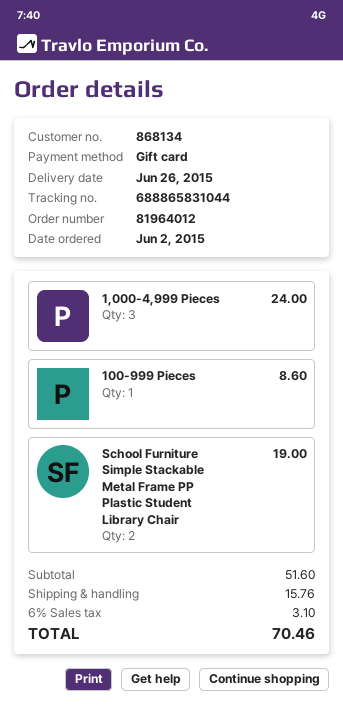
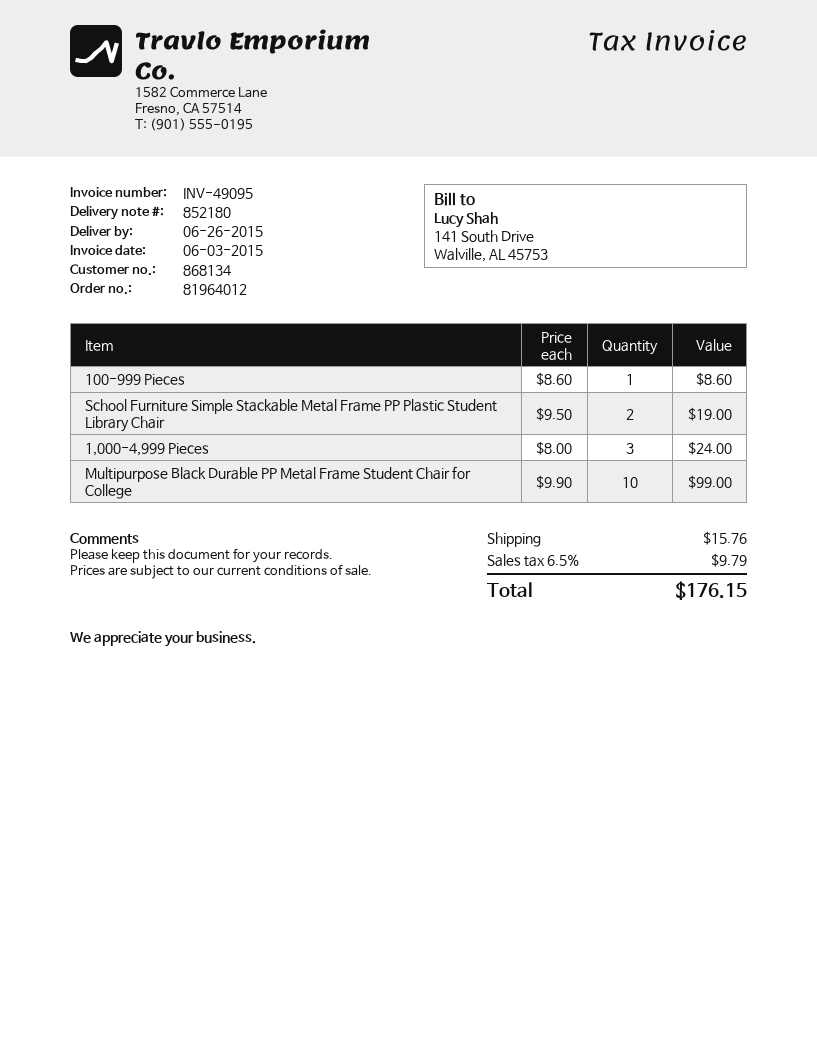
Multipurpose Black Durable PP Metal Frame Student Chair for College: none -> 10 for 99.00
tax: 6% = 3.10 -> 6.5% = 9.79
total: 70.46 -> 176.15

